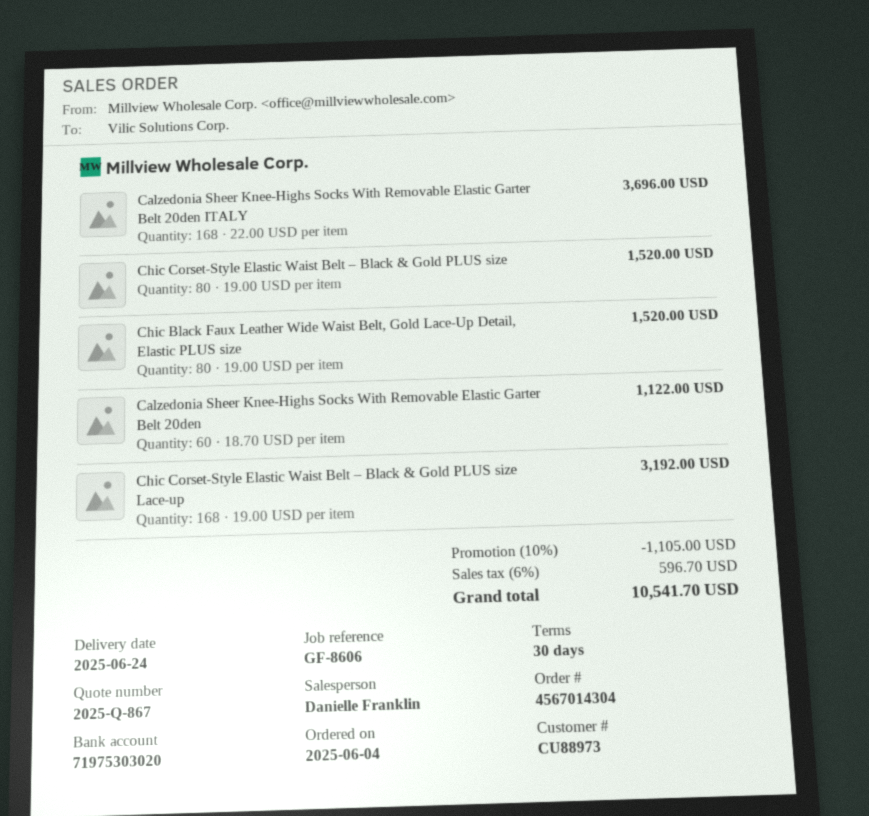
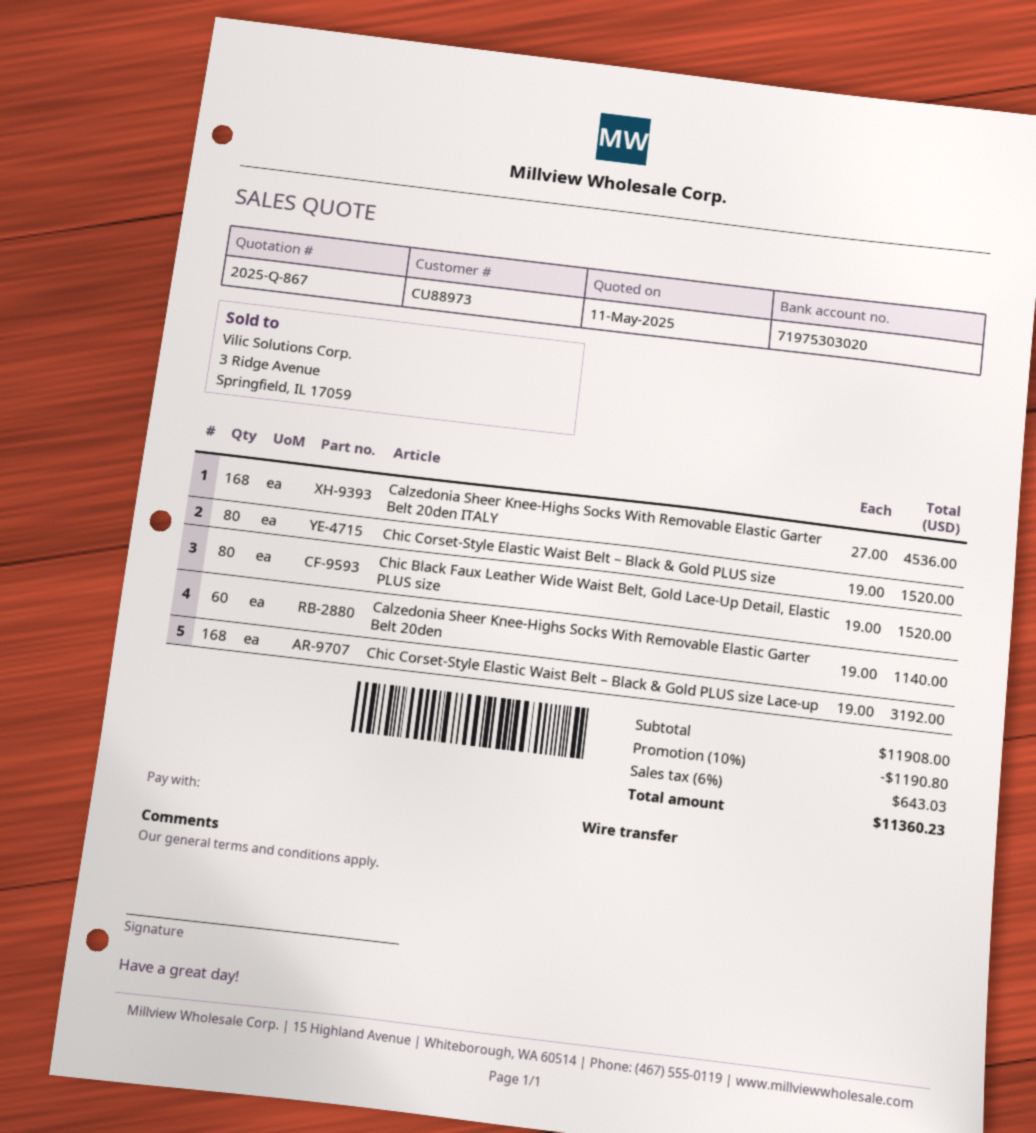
Calzedonia Sheer Knee-Highs Socks With Removable Elastic Garter Belt 20den ITALY: 168 x 22.00 = 3696.00 -> 168 x 27.00 = 4536.00
Calzedonia Sheer Knee-Highs Socks With Removable Elastic Garter Belt 20den: 60 x 18.70 = 1122.00 -> 60 x 19.00 = 1140.00
discount: 10% = 1105.00 -> 10% = 1190.80
tax: 6% = 596.70 -> 6% = 643.03
total: 10541.70 -> 11360.23

